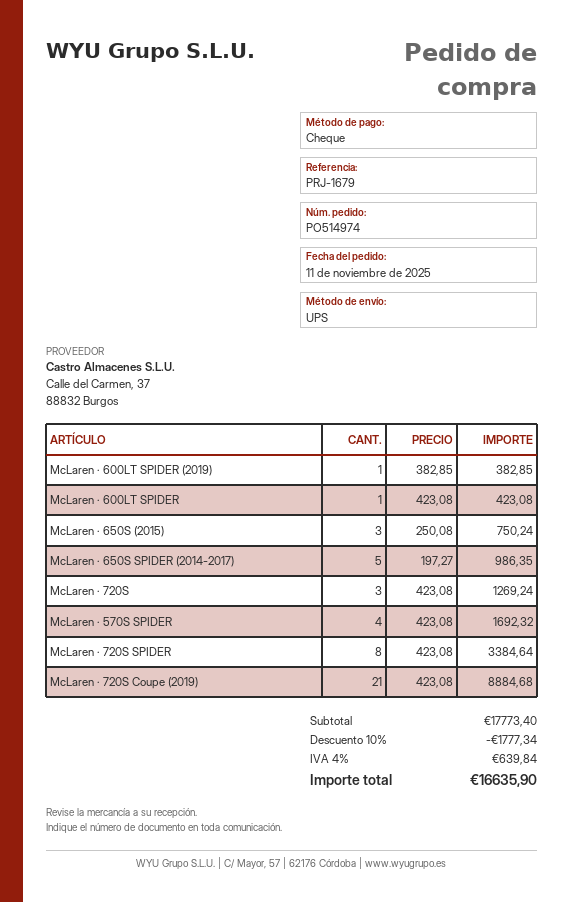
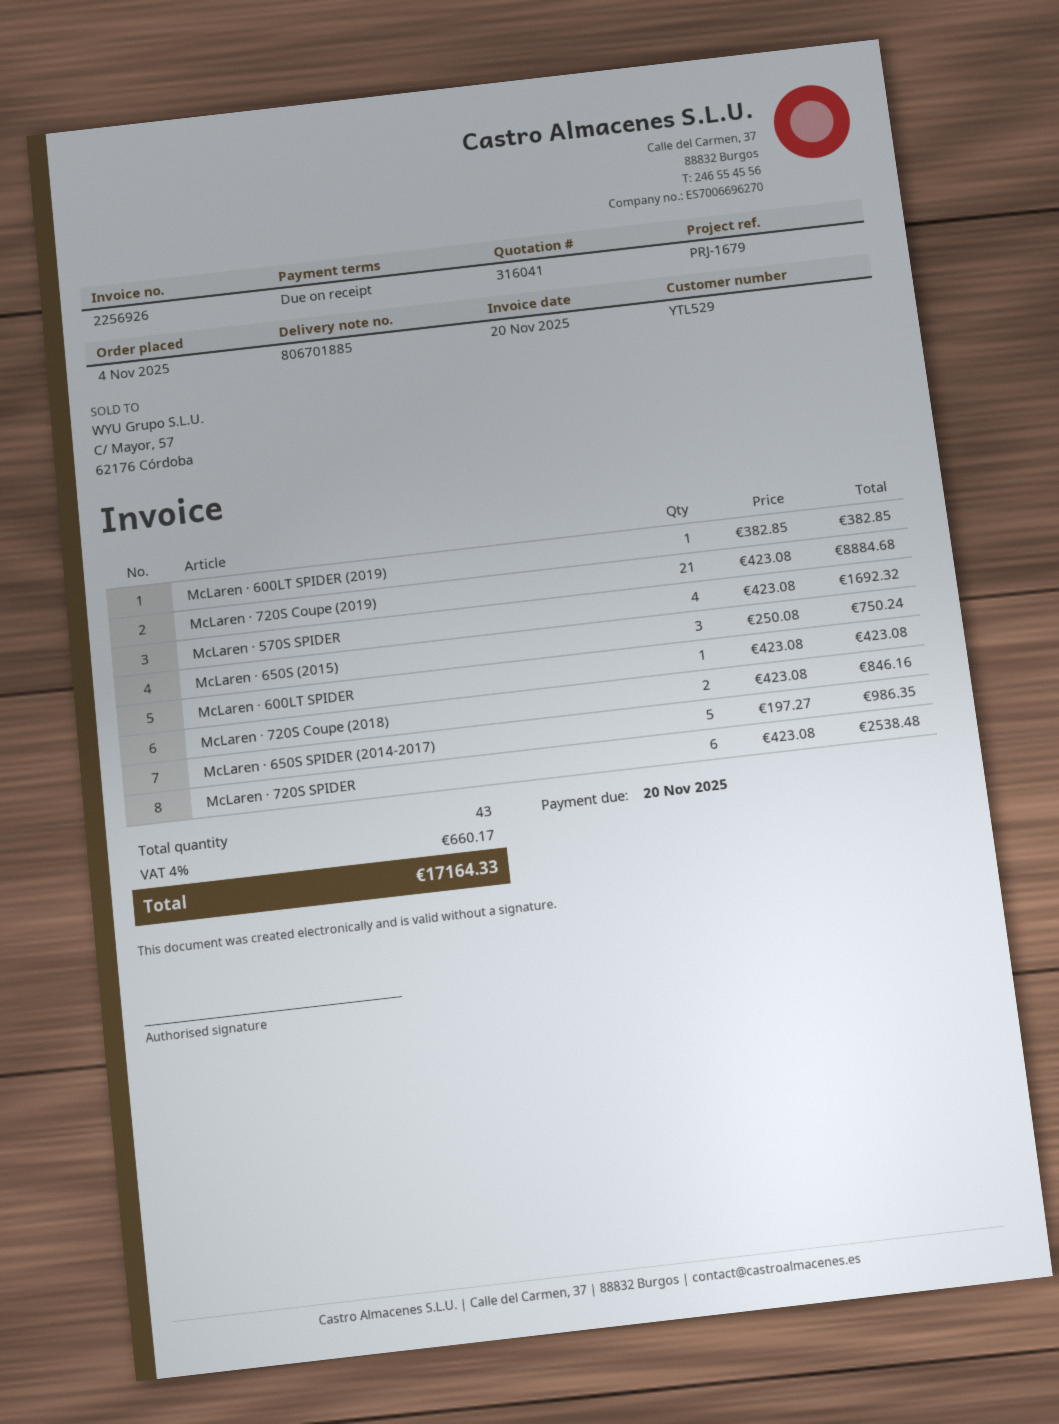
order date: 2025-11-11 -> 2025-11-04
McLaren · 720S: 3 x 423.08 = 1269.24 -> none
McLaren · 720S SPIDER: 8 x 423.08 = 3384.64 -> 6 x 423.08 = 2538.48
McLaren · 720S Coupe (2018): none -> 2 x 423.08 = 846.16
discount: 10% = 1777.34 -> none
tax: 4% = 639.84 -> 4% = 660.17
total: 16635.90 -> 17164.33

